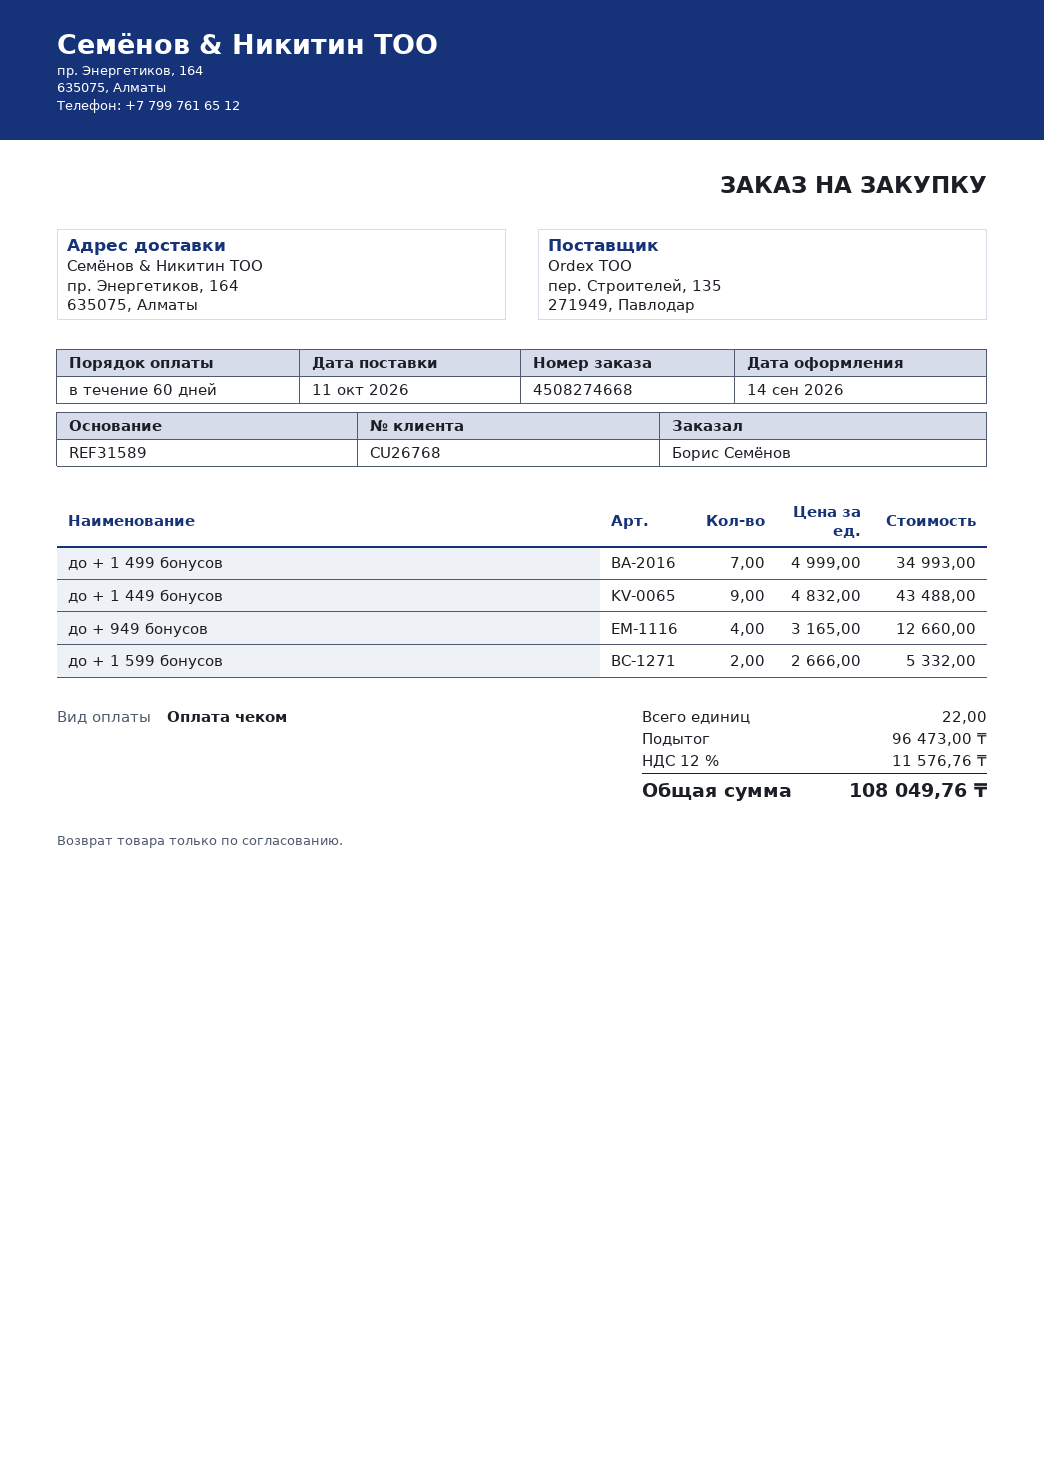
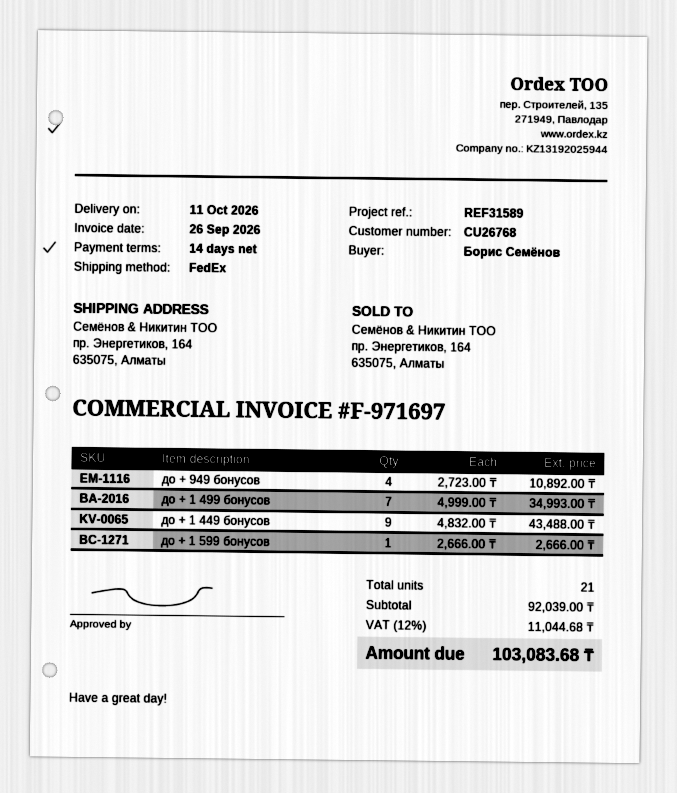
payment terms: 60 days -> 14 days
до + 949 бонусов: 4 x 3165.00 = 12660.00 -> 4 x 2723.00 = 10892.00
до + 1 599 бонусов: 2 x 2666.00 = 5332.00 -> 1 x 2666.00 = 2666.00
total quantity: 22 -> 21
subtotal: 96473.00 -> 92039.00
tax: 12% = 11576.76 -> 12% = 11044.68
total: 108049.76 -> 103083.68

